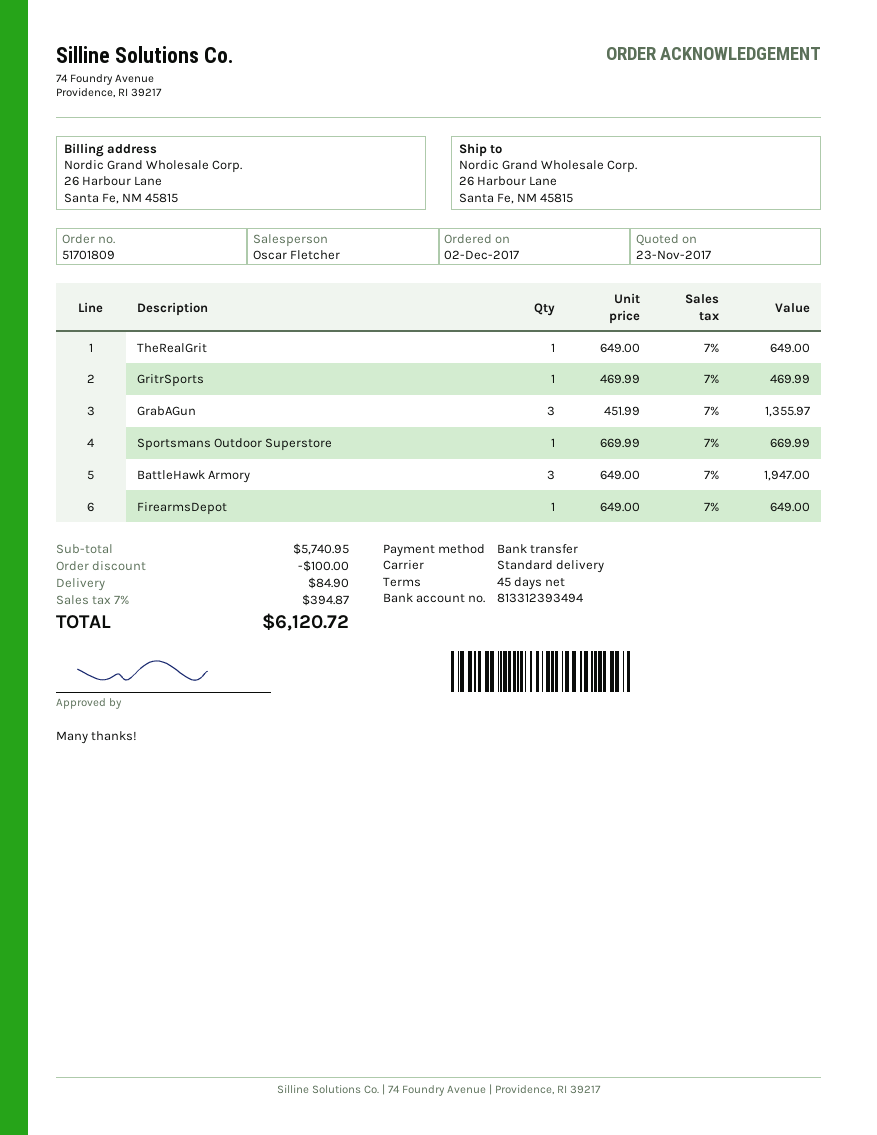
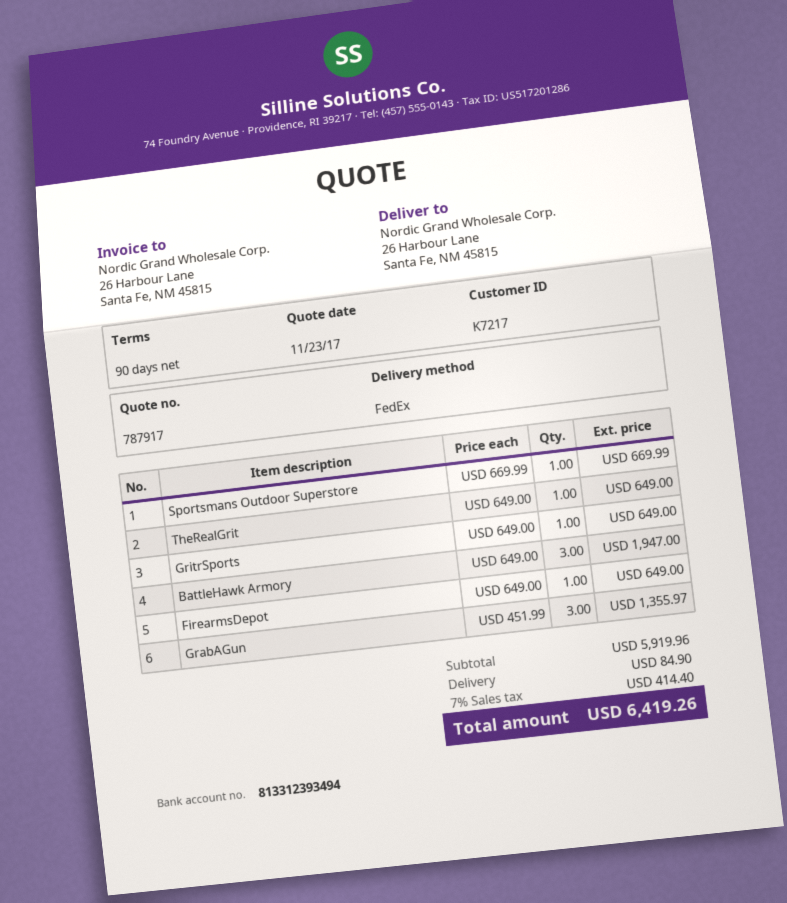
payment terms: 45 days -> 90 days
shipping method: standard -> FedEx
GritrSports: 1 x 469.99 = 469.99 -> 1 x 649.00 = 649.00
subtotal: 5740.95 -> 5919.96
discount: 100.00 -> none
tax: 7% = 394.87 -> 7% = 414.40
total: 6120.72 -> 6419.26

